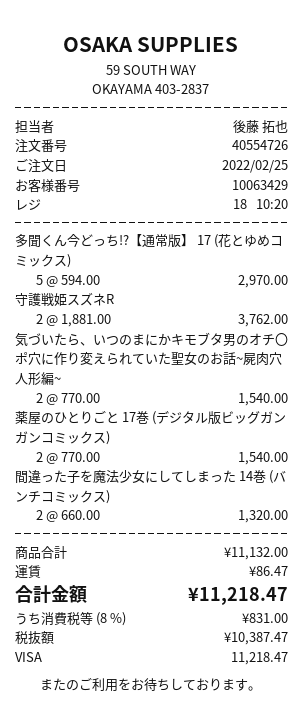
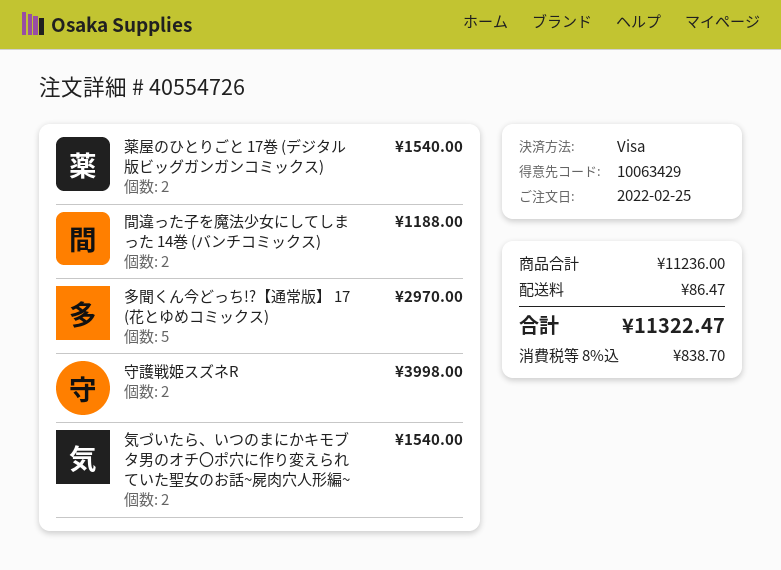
守護戦姫スズネR: 2 for 3762.00 -> 2 for 3998.00
間違った子を魔法少女にしてしまった 14巻 (バンチコミックス): 2 for 1320.00 -> 2 for 1188.00
subtotal: 11132.00 -> 11236.00
tax: 8% = 831.00 -> 8% = 838.70
total: 11218.47 -> 11322.47

